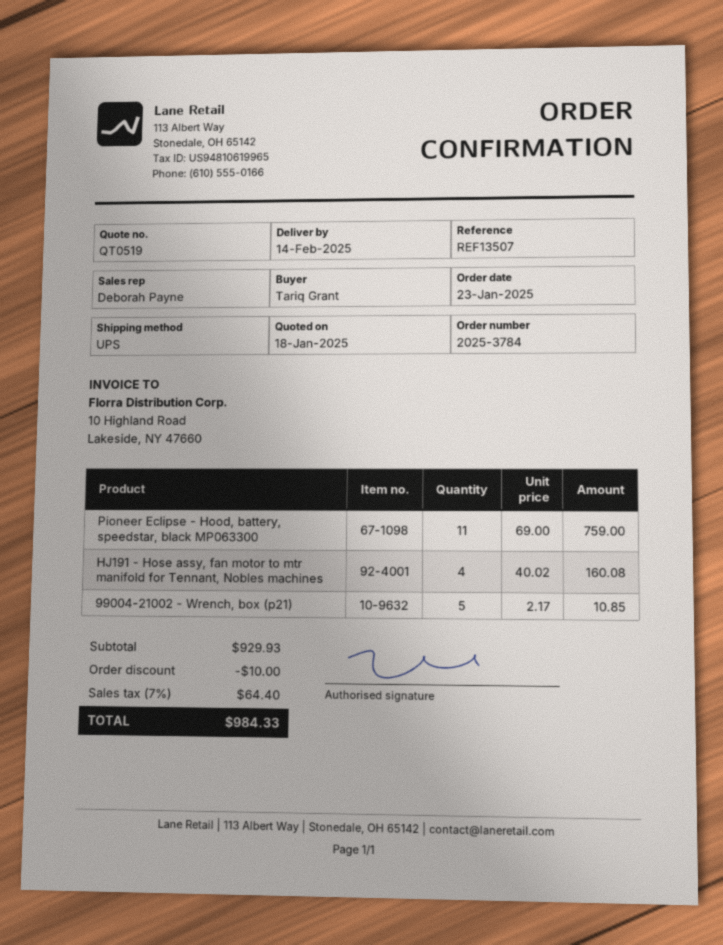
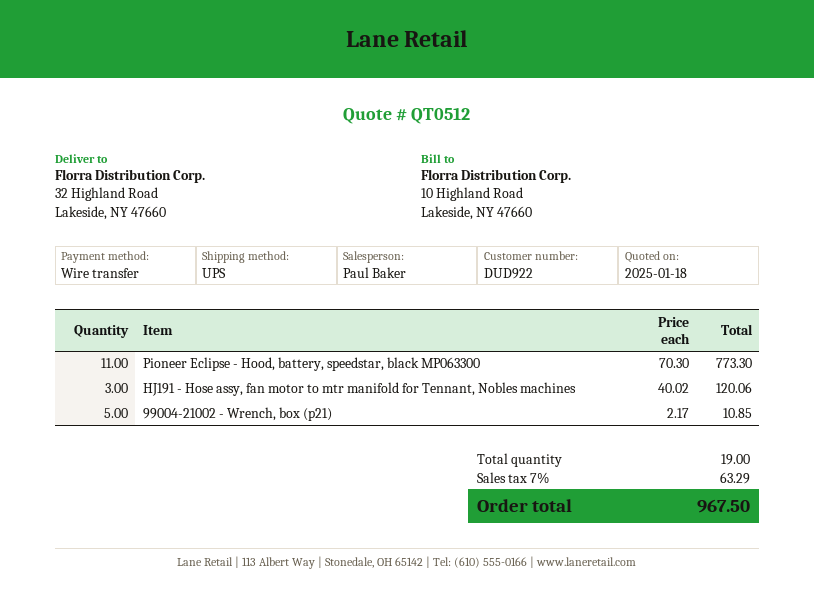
quote number: QT0519 -> QT0512
sales rep: Deborah Payne -> Paul Baker
Pioneer Eclipse - Hood, battery, speedstar, black MP063300: 11 x 69.00 = 759.00 -> 11 x 70.30 = 773.30
HJ191 - Hose assy, fan motor to mtr manifold for Tennant, Nobles machines: 4 x 40.02 = 160.08 -> 3 x 40.02 = 120.06
discount: 10.00 -> none
tax: 7% = 64.40 -> 7% = 63.29
total: 984.33 -> 967.50

